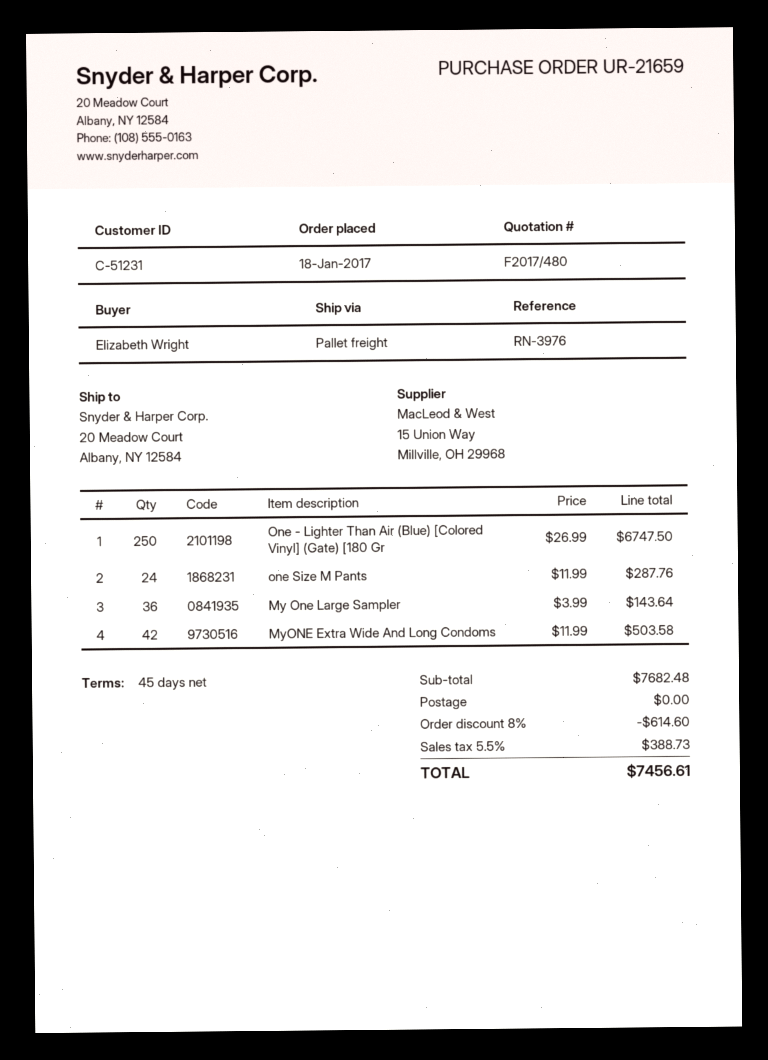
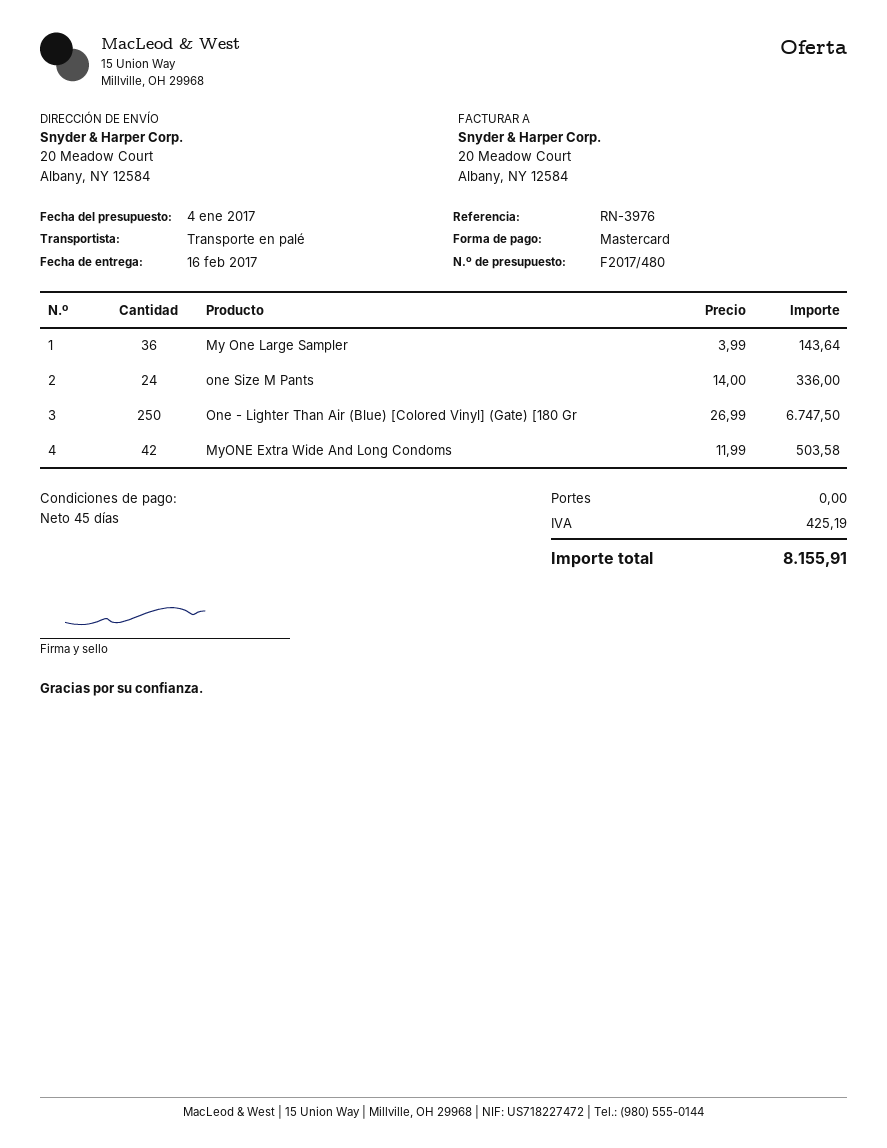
one Size M Pants: 24 x 11.99 = 287.76 -> 24 x 14.00 = 336.00
discount: 8% = 614.60 -> none
tax: 388.73 -> 425.19
total: 7456.61 -> 8155.91

